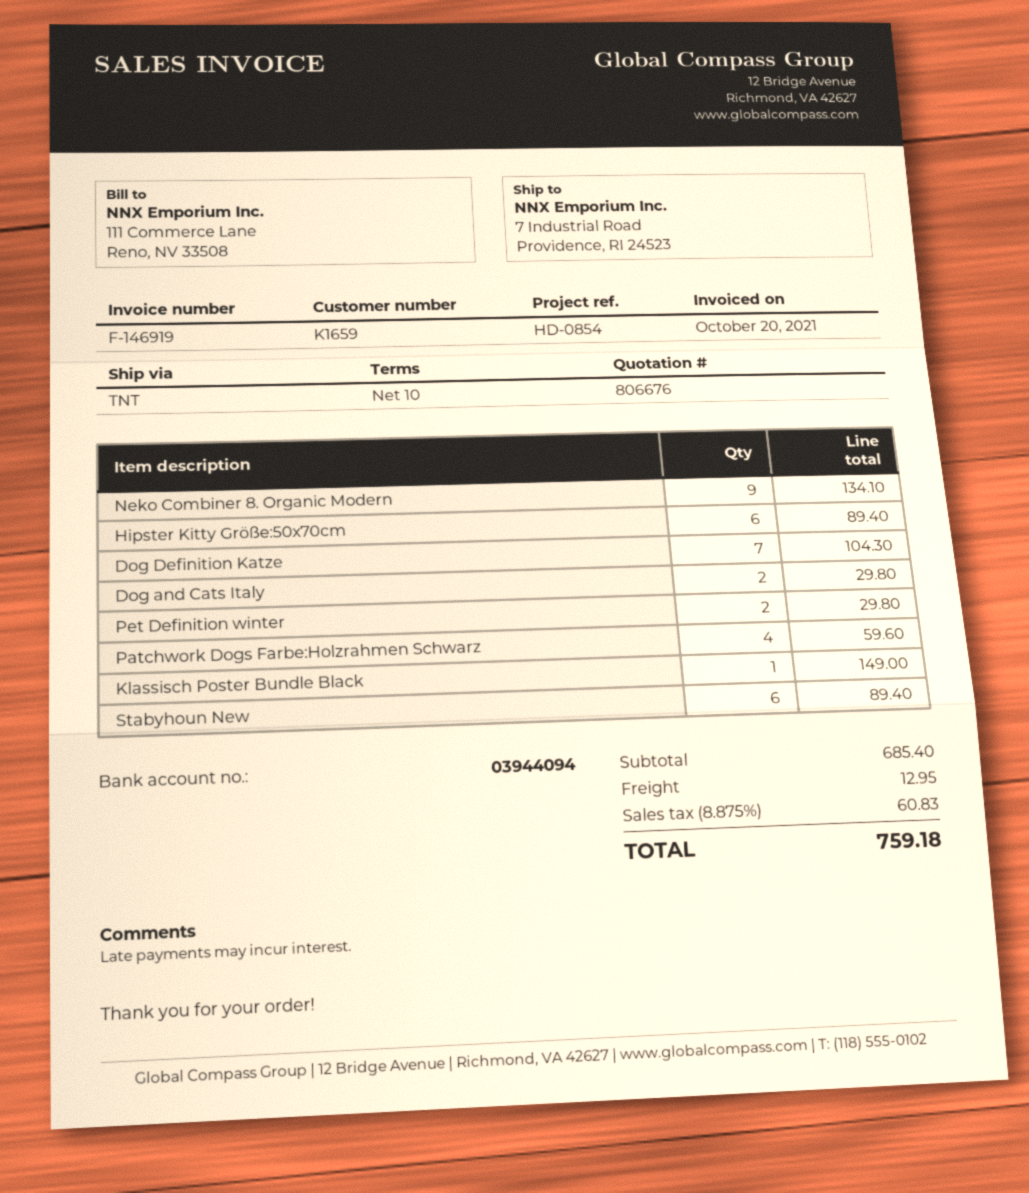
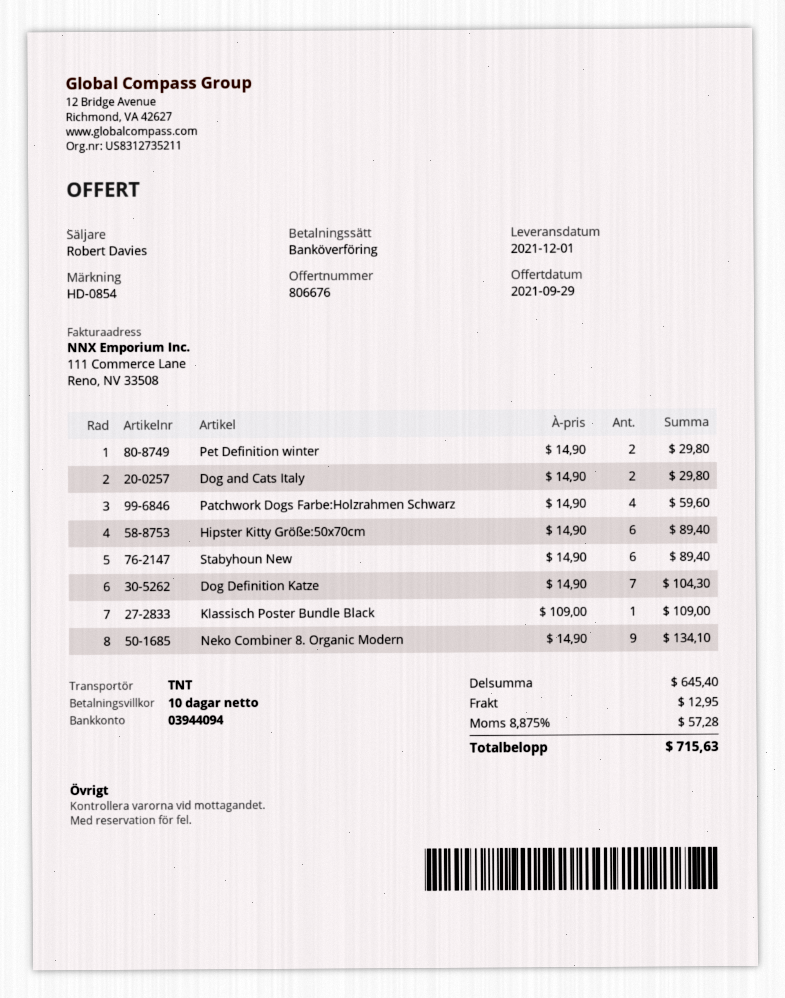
Klassisch Poster Bundle Black: 1 for 149.00 -> 1 for 109.00
subtotal: 685.40 -> 645.40
tax: 8.875% = 60.83 -> 8.875% = 57.28
total: 759.18 -> 715.63

